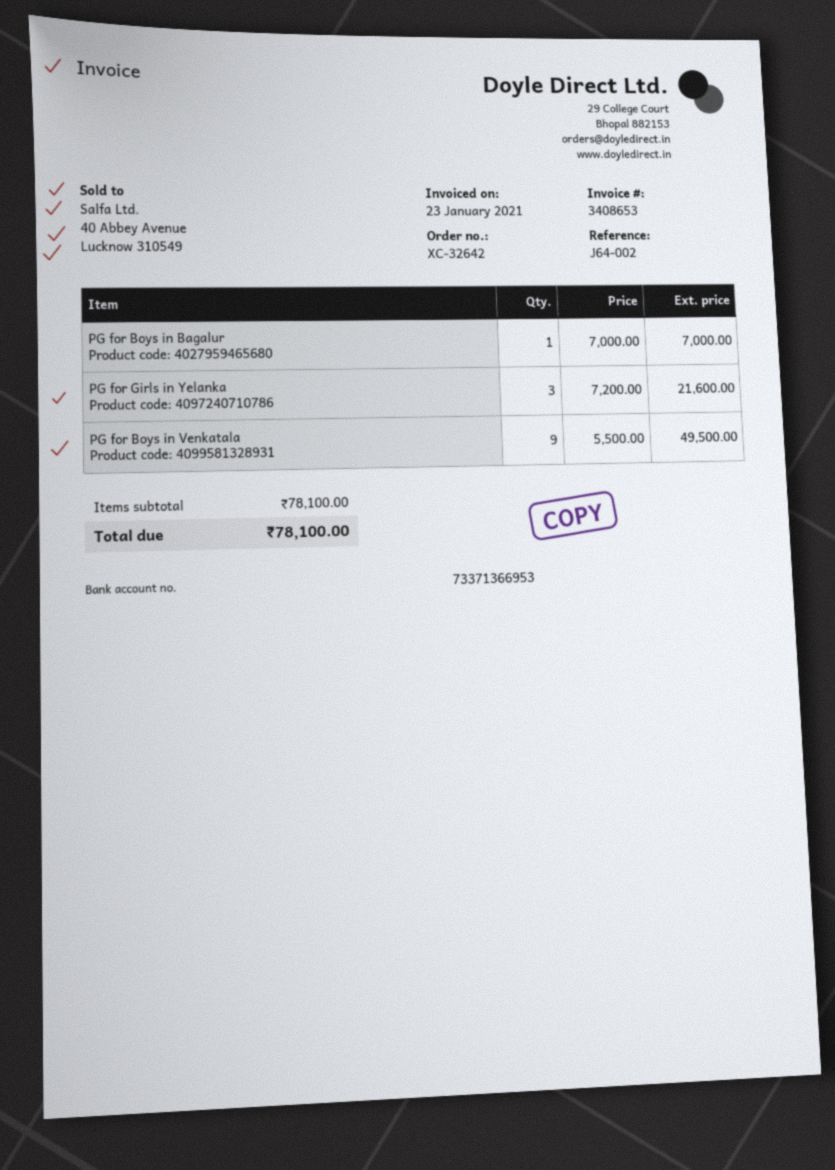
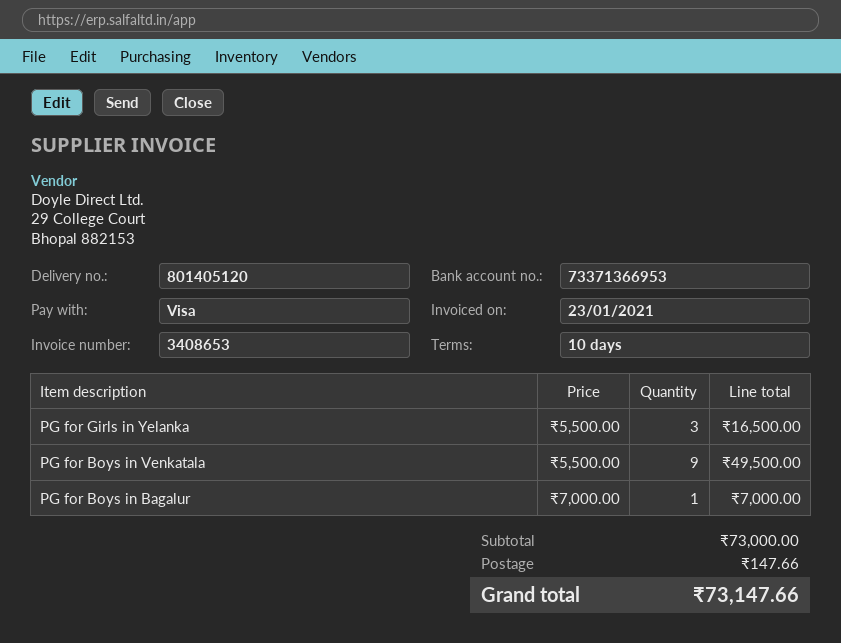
PG for Girls in Yelanka: 3 x 7200.00 = 21600.00 -> 3 x 5500.00 = 16500.00
subtotal: 78100.00 -> 73000.00
shipping: none -> 147.66
total: 78100.00 -> 73147.66

